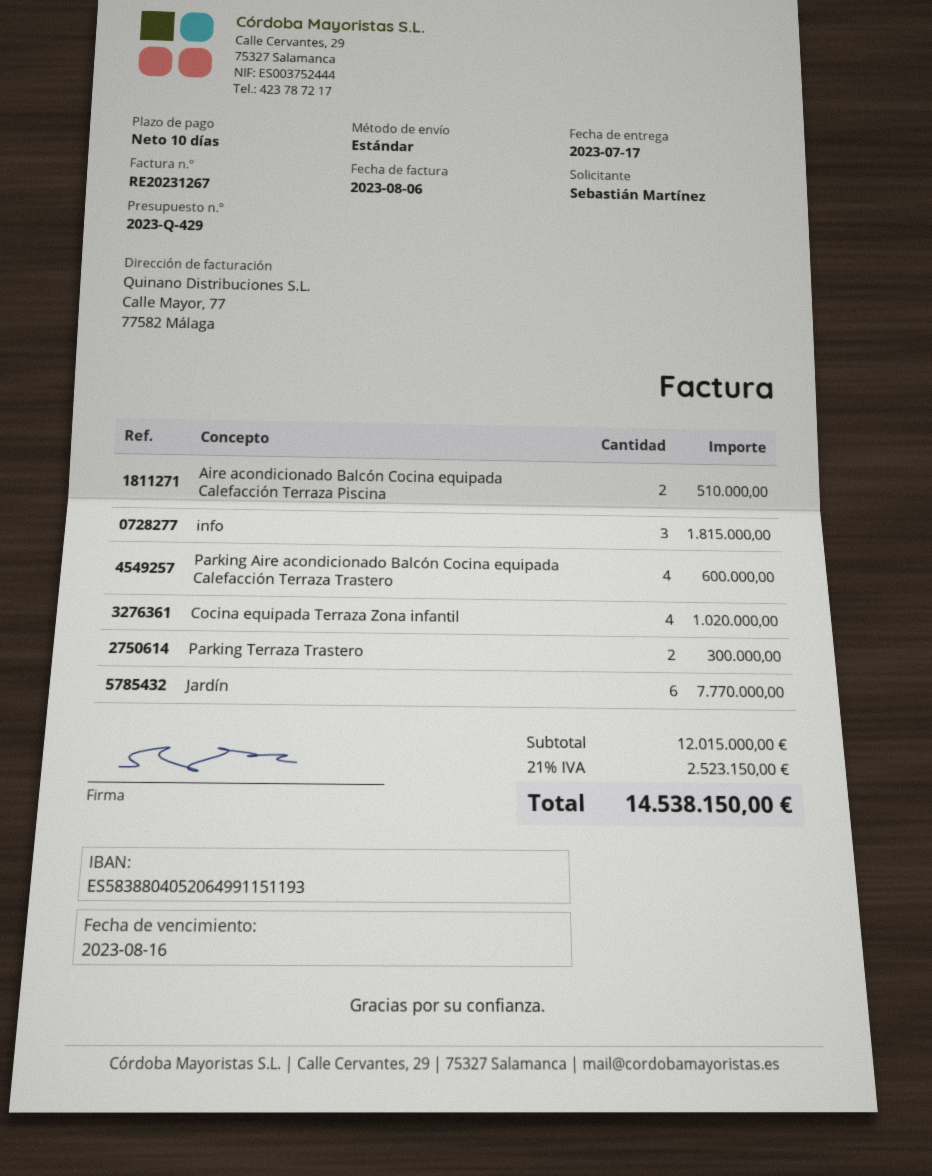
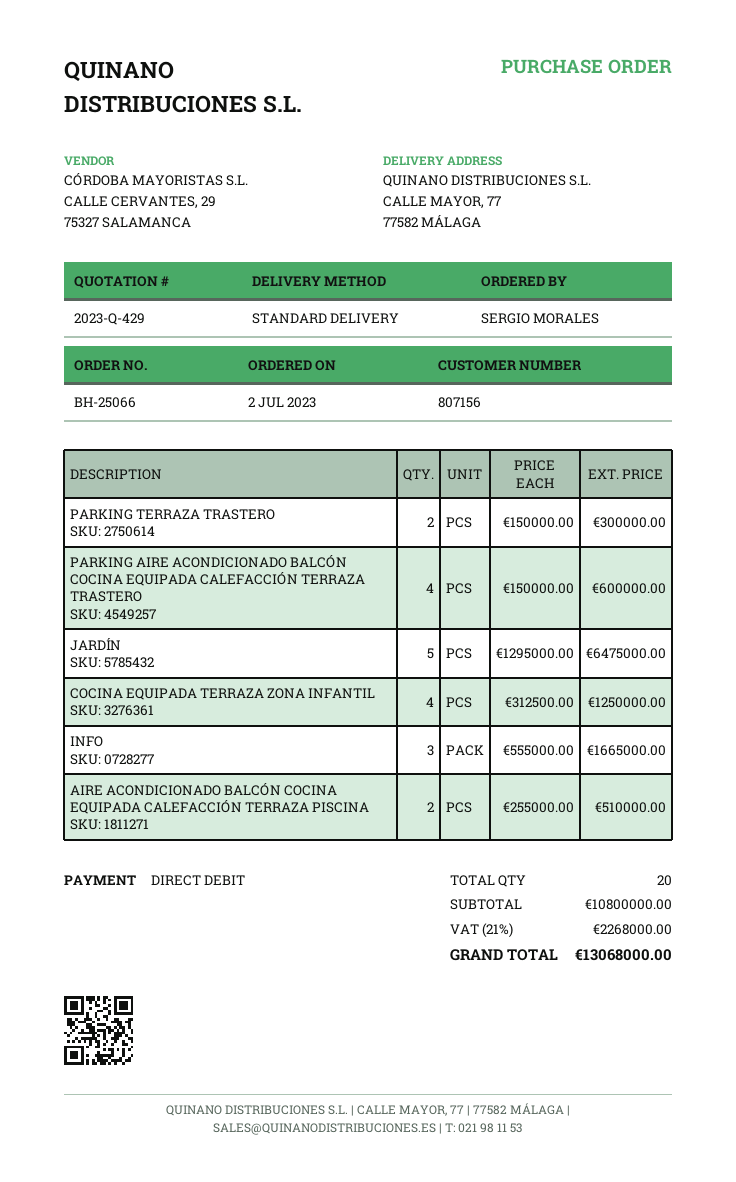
ordered by: Sebastián Martínez -> SERGIO MORALES
info: 3 for 1815000.00 -> 3 for 1665000.00
Cocina equipada Terraza Zona infantil: 4 for 1020000.00 -> 4 for 1250000.00
Jardín: 6 for 7770000.00 -> 5 for 6475000.00
subtotal: 12015000.00 -> 10800000.00
tax: 21% = 2523150.00 -> 21% = 2268000.00
total: 14538150.00 -> 13068000.00

